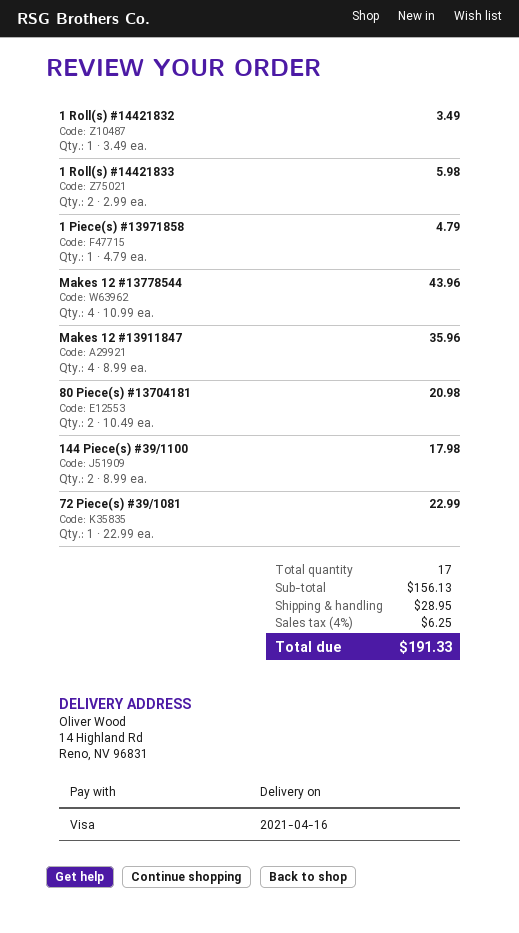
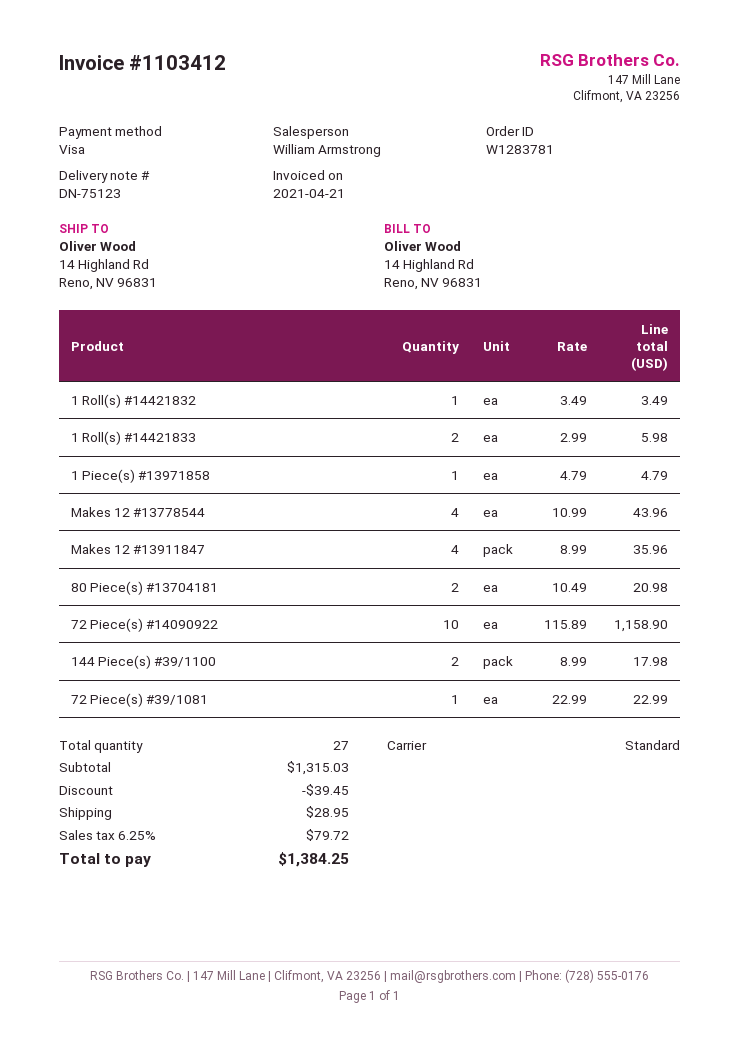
72 Piece(s) #14090922: none -> 10 x 115.89 = 1158.90
total quantity: 17 -> 27
subtotal: 156.13 -> 1315.03
discount: none -> 39.45
tax: 4% = 6.25 -> 6.25% = 79.72
total: 191.33 -> 1384.25

